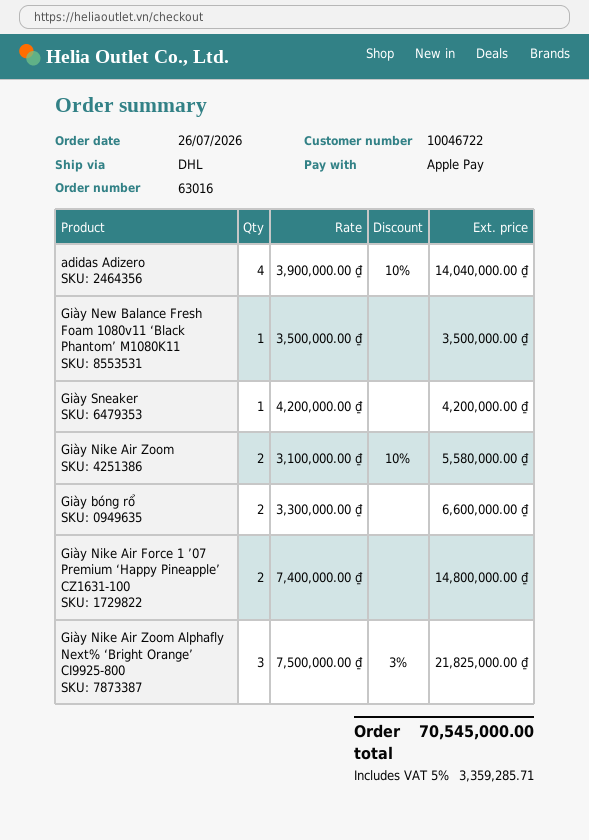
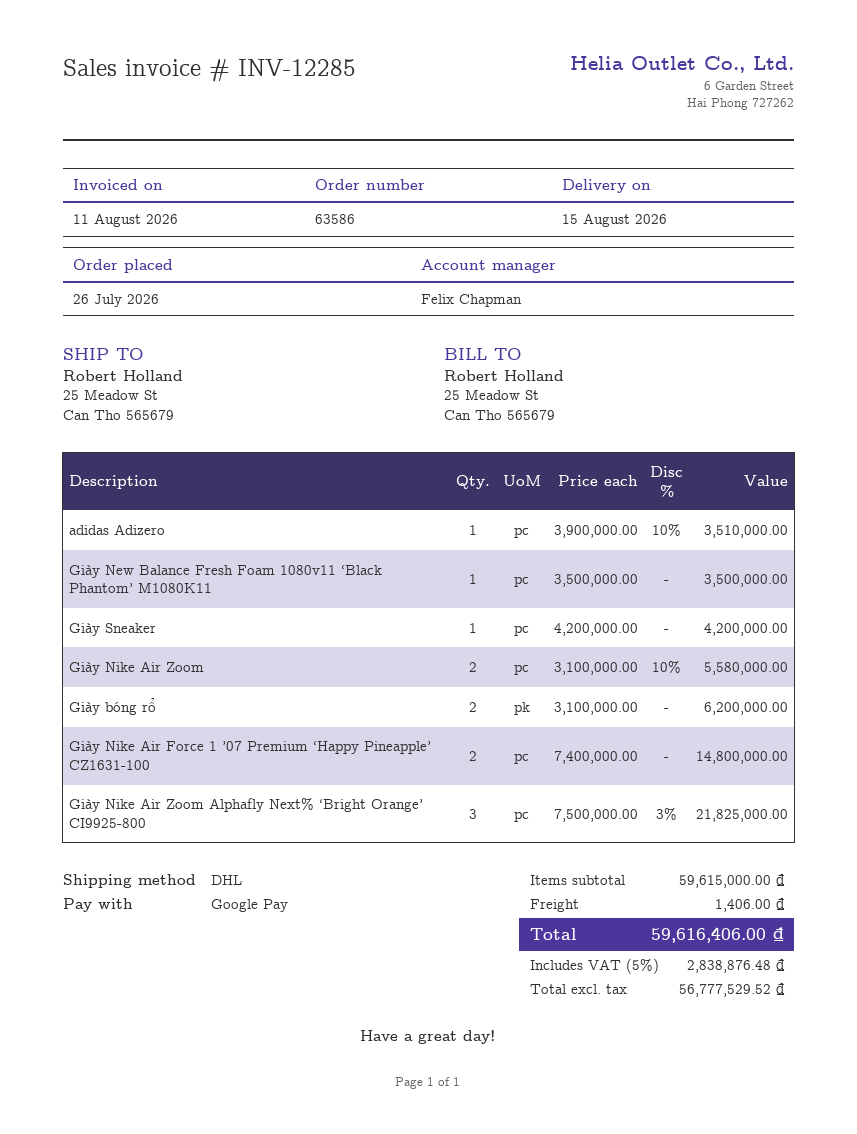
order number: 63016 -> 63586
payment method: Apple Pay -> Google Pay
adidas Adizero: 4 x 3900000.00 - 10% = 14040000.00 -> 1 x 3900000.00 - 10% = 3510000.00
Giày bóng rổ: 2 x 3300000.00 = 6600000.00 -> 2 x 3100000.00 = 6200000.00
shipping: none -> 1406.00
tax: 5% = 3359285.71 -> 5% = 2838876.48
total: 70545000.00 -> 59616406.00

